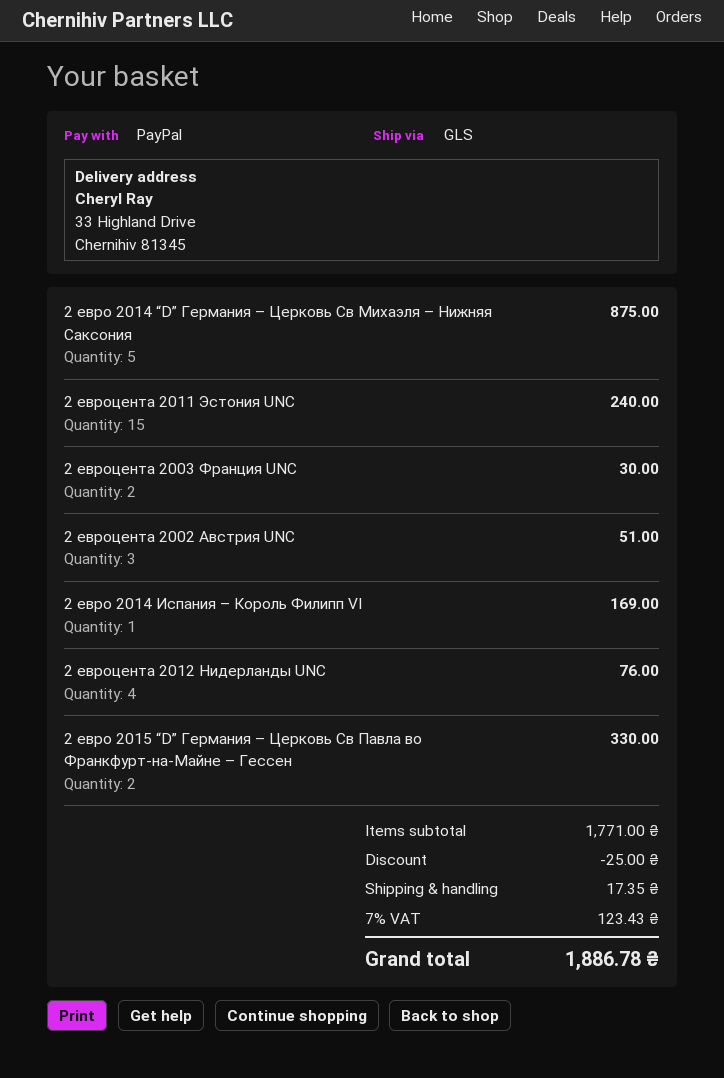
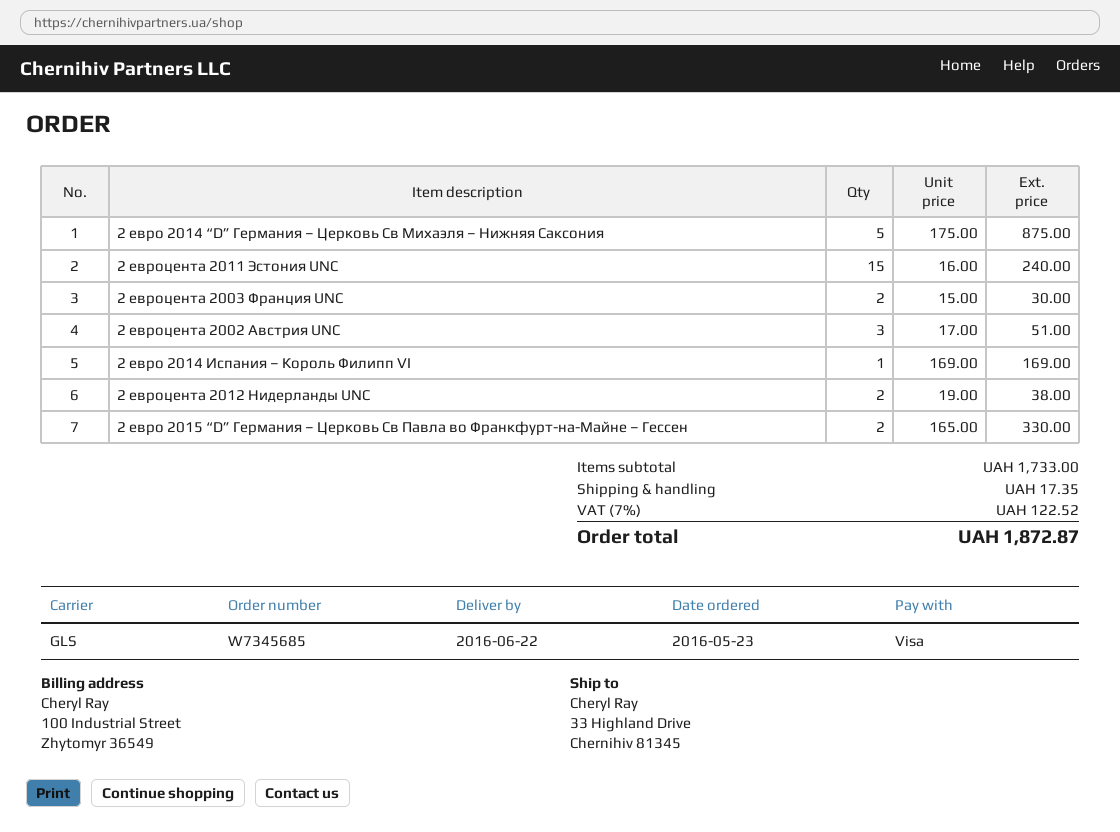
payment method: PayPal -> Visa
2 евроцента 2012 Нидерланды UNC: 4 for 76.00 -> 2 for 38.00
subtotal: 1771.00 -> 1733.00
discount: 25.00 -> none
tax: 7% = 123.43 -> 7% = 122.52
total: 1886.78 -> 1872.87

